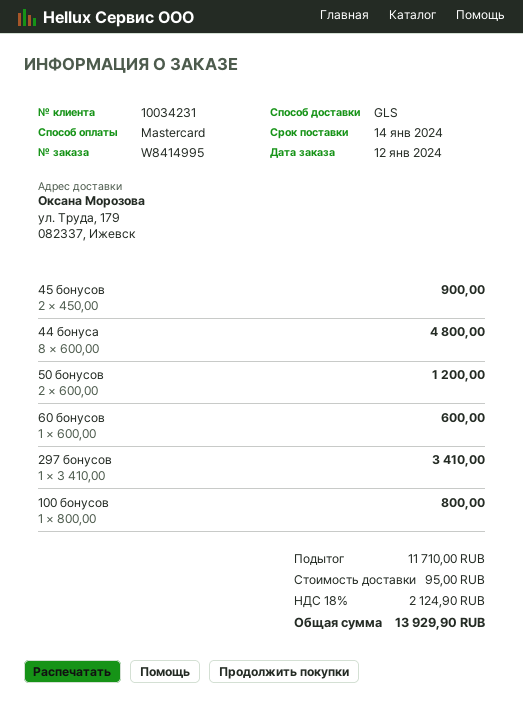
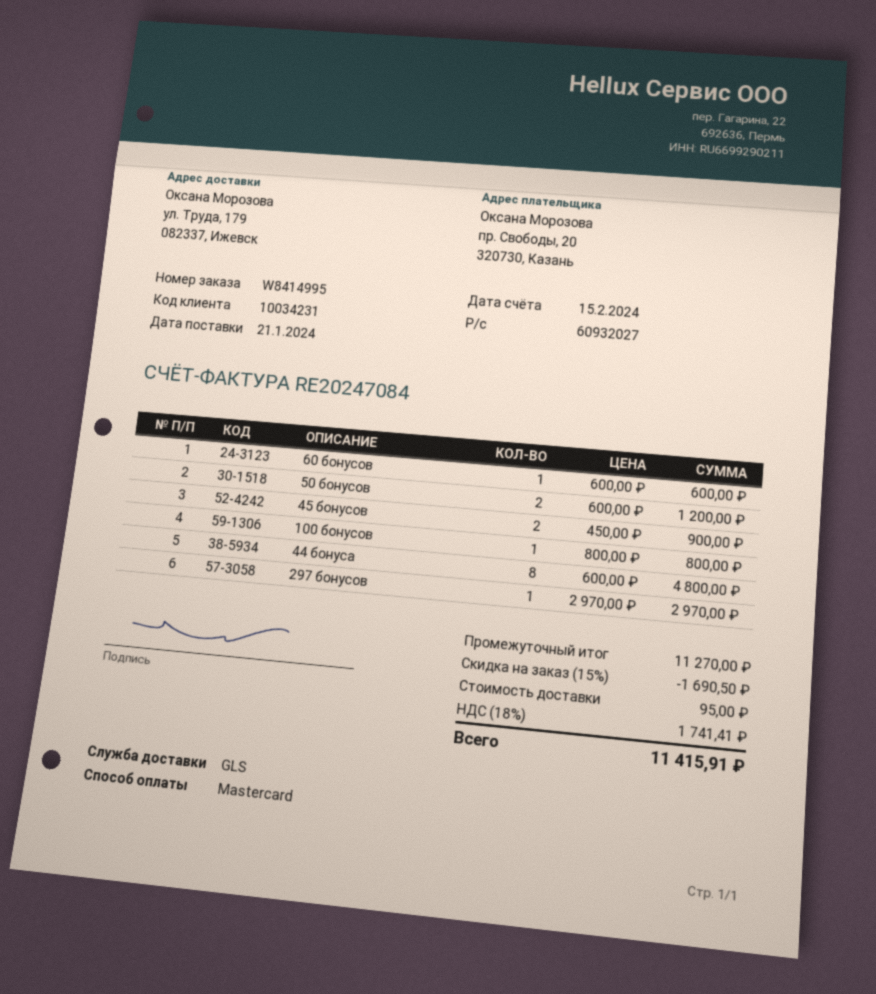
delivery date: 2024-01-14 -> 2024-01-21
297 бонусов: 1 x 3410.00 = 3410.00 -> 1 x 2970.00 = 2970.00
subtotal: 11710.00 -> 11270.00
discount: none -> 15% = 1690.50
tax: 18% = 2124.90 -> 18% = 1741.41
total: 13929.90 -> 11415.91

